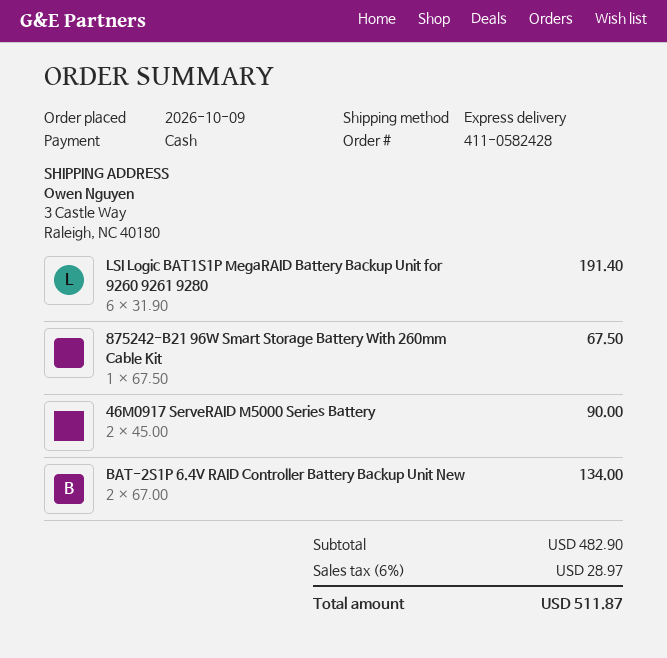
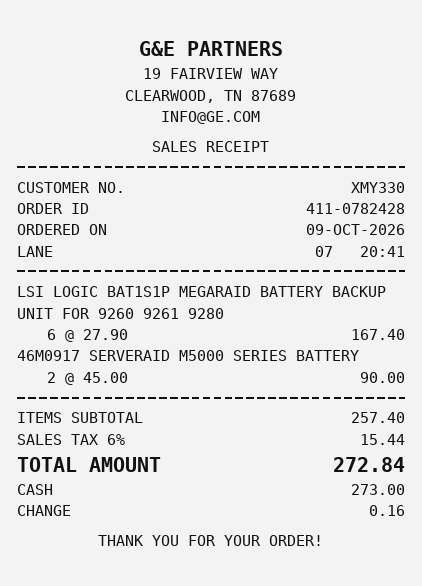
order number: 411-0582428 -> 411-0782428
LSI Logic BAT1S1P MegaRAID Battery Backup Unit for 9260 9261 9280: 6 x 31.90 = 191.40 -> 6 x 27.90 = 167.40
875242-B21 96W Smart Storage Battery With 260mm Cable Kit: 1 x 67.50 = 67.50 -> none
BAT-2S1P 6.4V RAID Controller Battery Backup Unit New: 2 x 67.00 = 134.00 -> none
subtotal: 482.90 -> 257.40
tax: 6% = 28.97 -> 6% = 15.44
total: 511.87 -> 272.84

